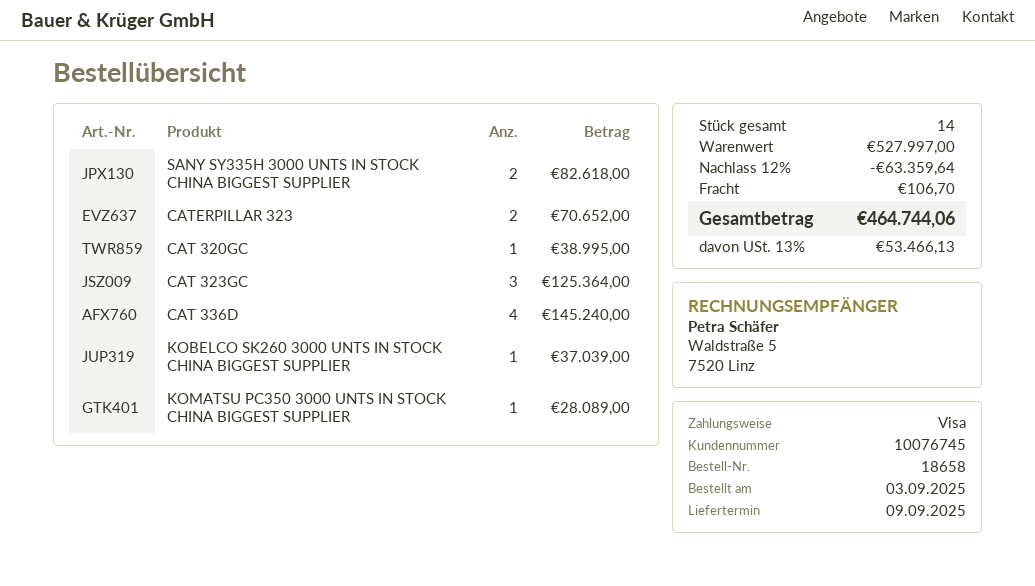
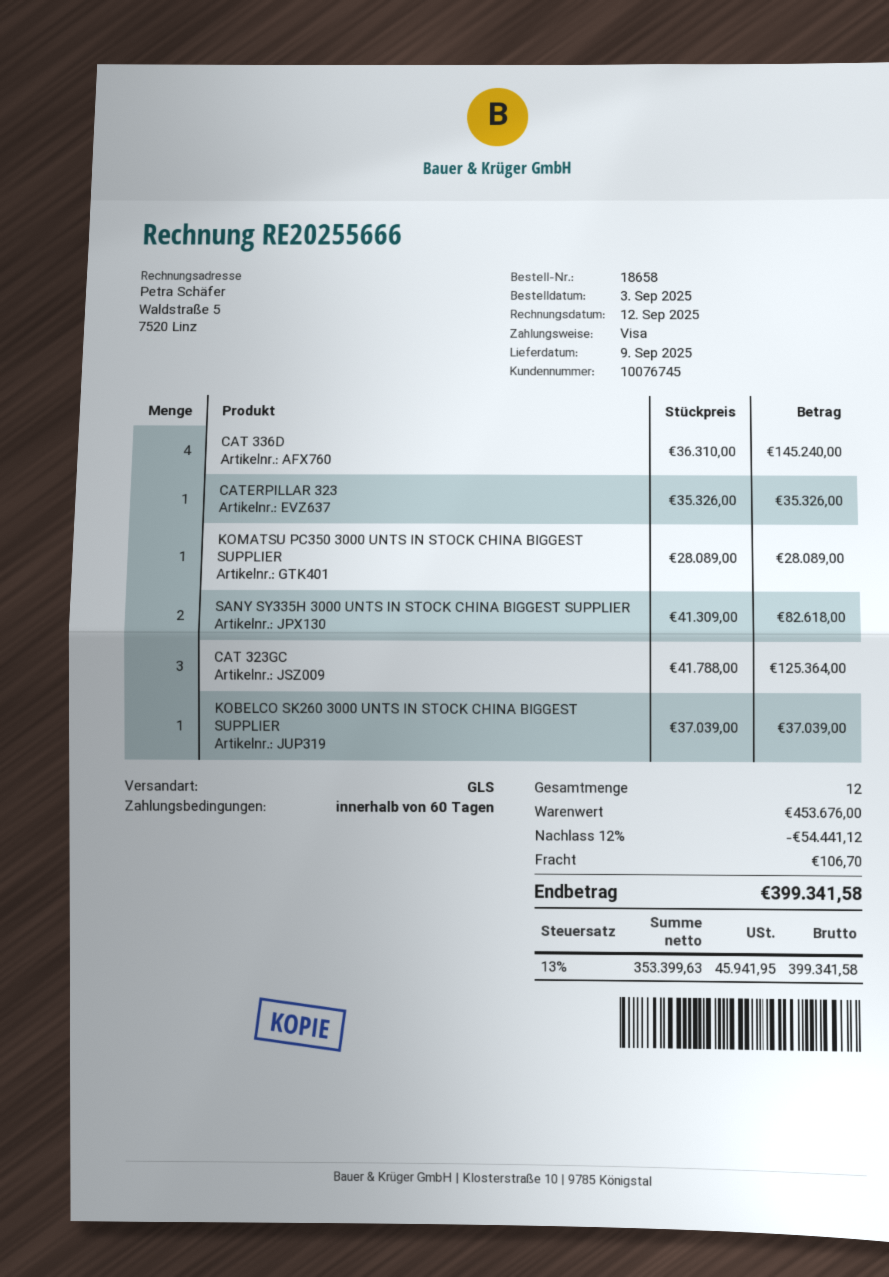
CATERPILLAR 323: 2 for 70652.00 -> 1 for 35326.00
CAT 320GC: 1 for 38995.00 -> none
total quantity: 14 -> 12
subtotal: 527997.00 -> 453676.00
discount: 12% = 63359.64 -> 12% = 54441.12
tax: 13% = 53466.13 -> 13% = 45941.95
total: 464744.06 -> 399341.58

